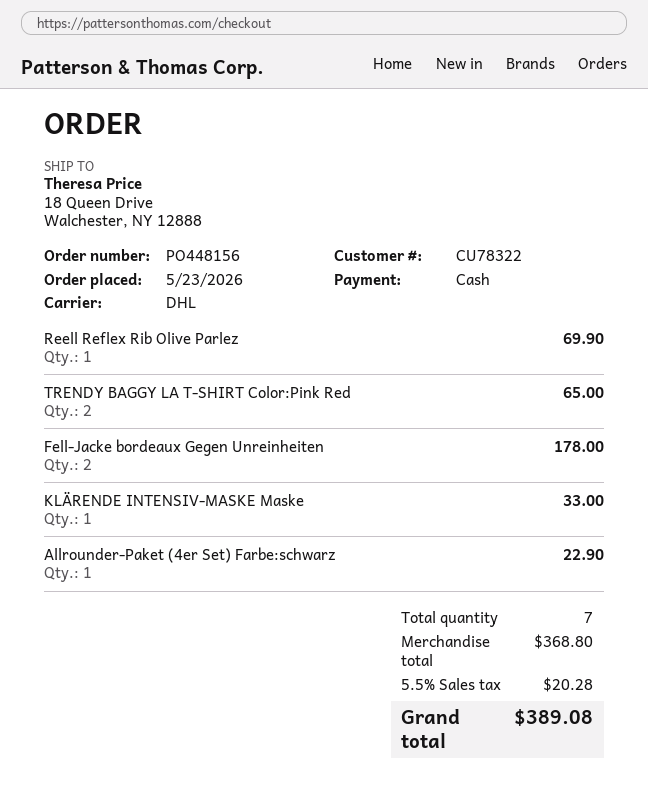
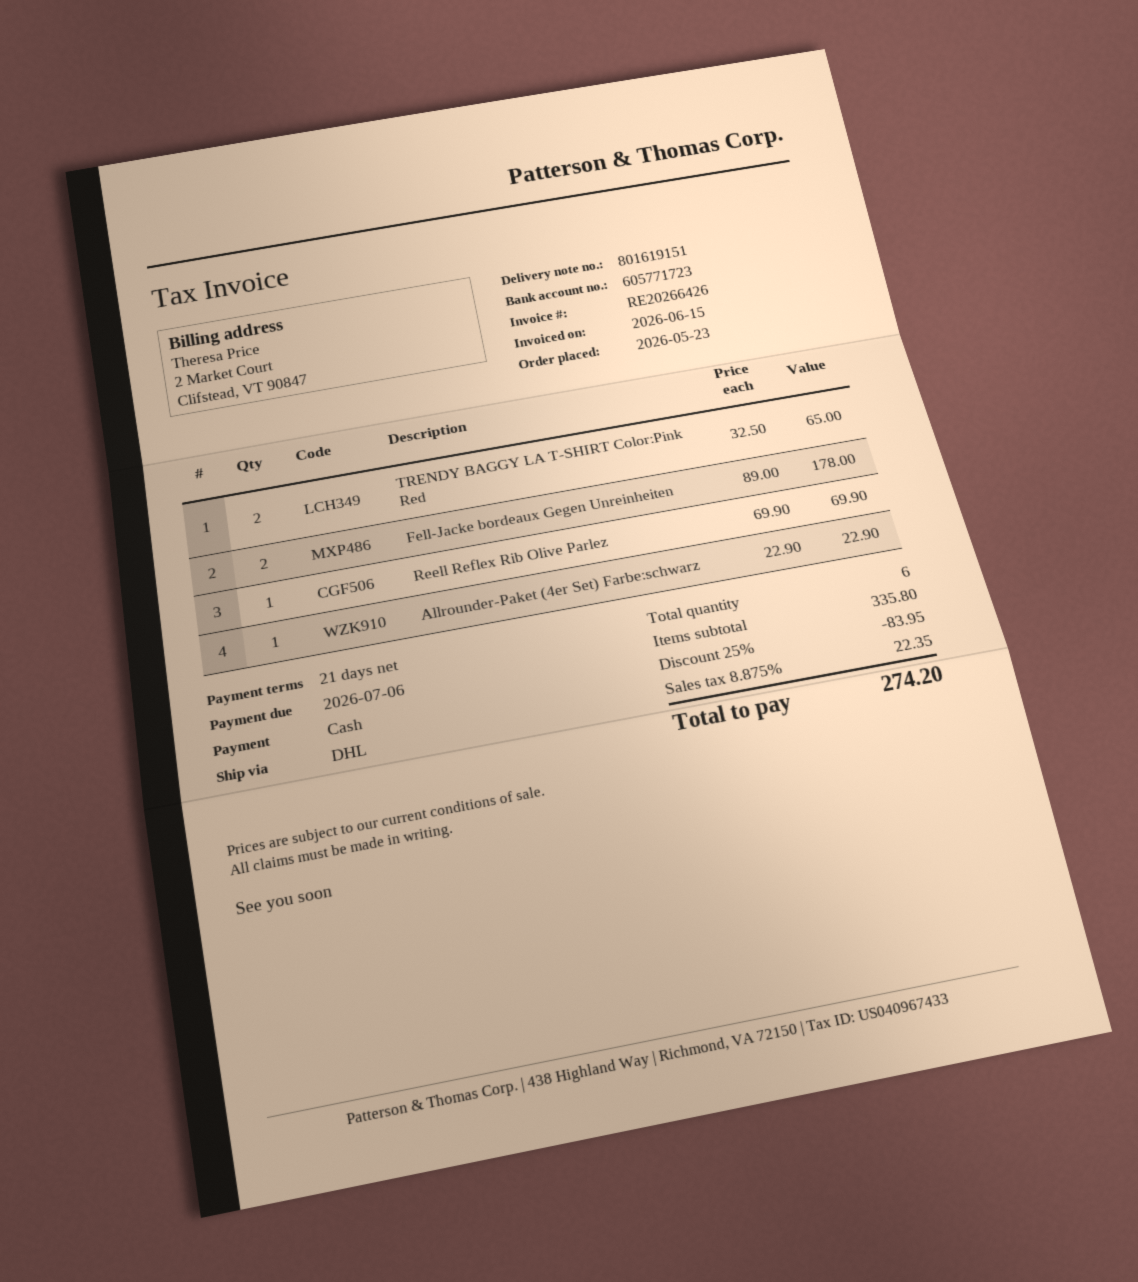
KLÄRENDE INTENSIV-MASKE Maske: 1 for 33.00 -> none
total quantity: 7 -> 6
subtotal: 368.80 -> 335.80
discount: none -> 25% = 83.95
tax: 5.5% = 20.28 -> 8.875% = 22.35
total: 389.08 -> 274.20

